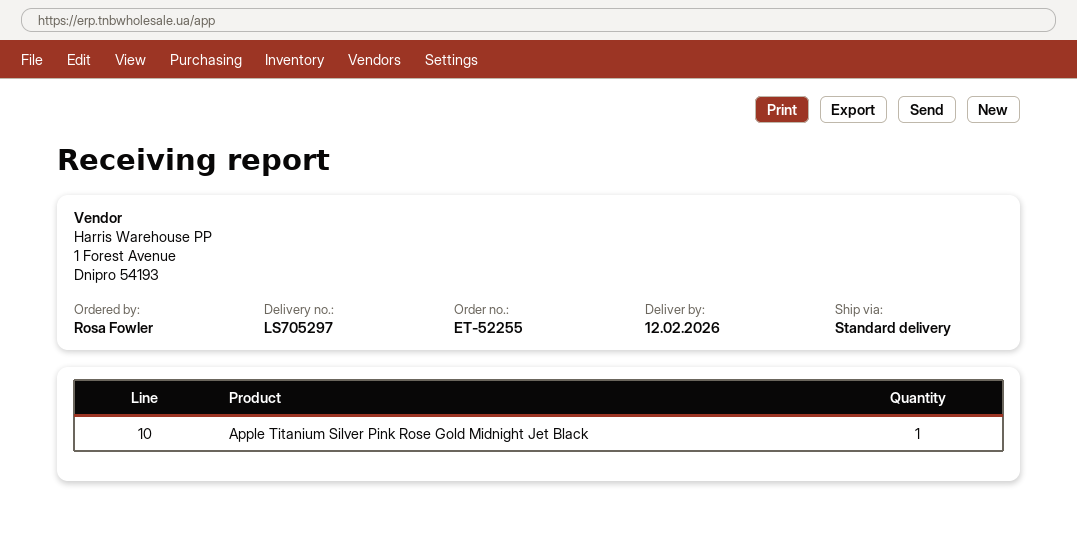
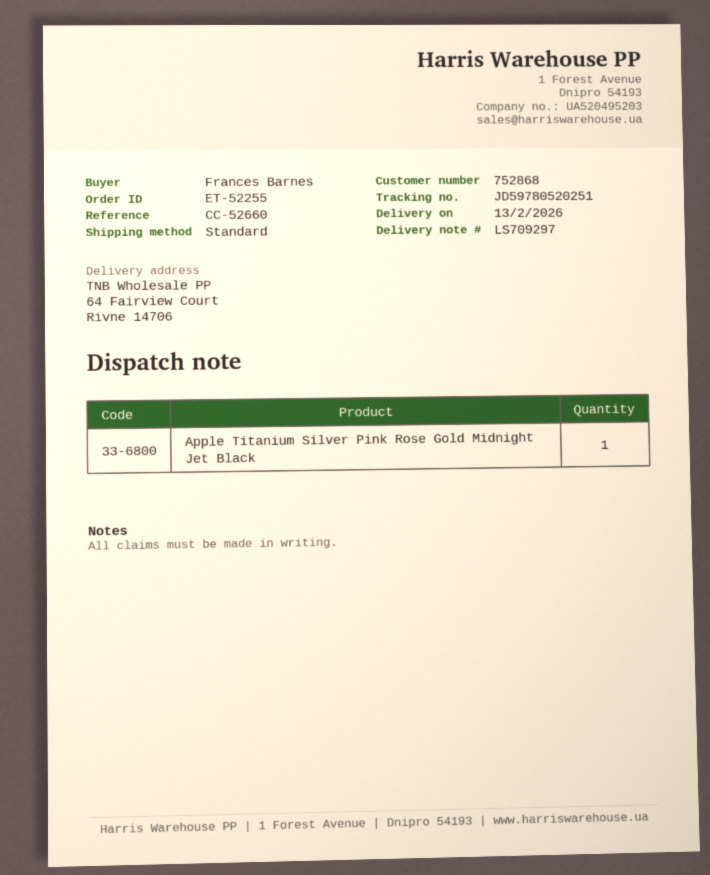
delivery note number: LS705297 -> LS709297
delivery date: 2026-02-12 -> 2026-02-13
ordered by: Rosa Fowler -> Frances Barnes

